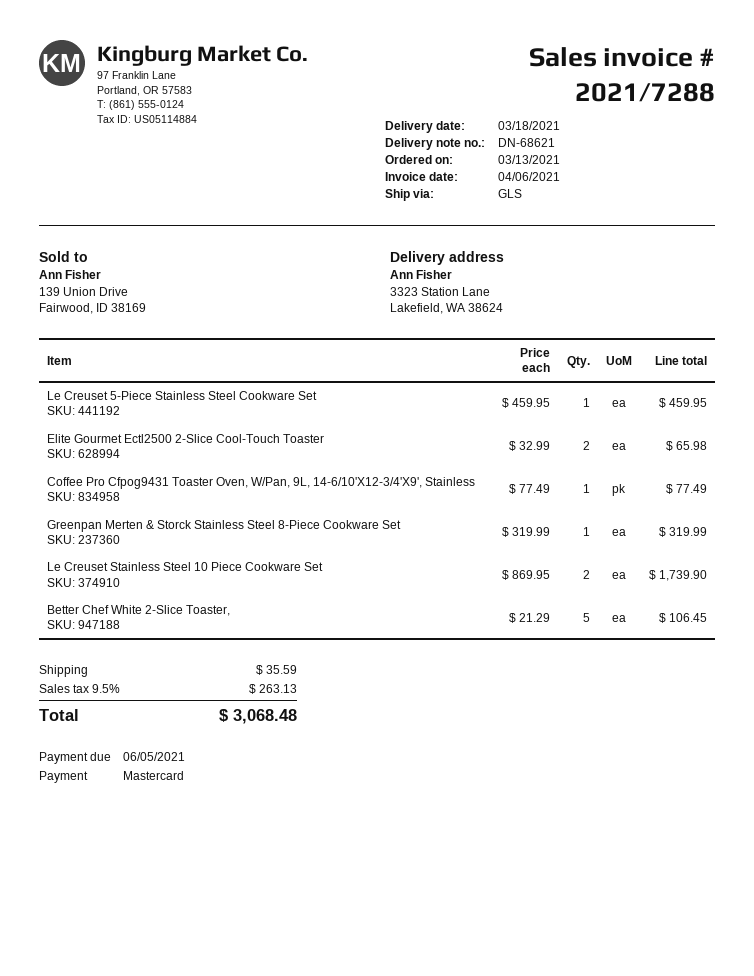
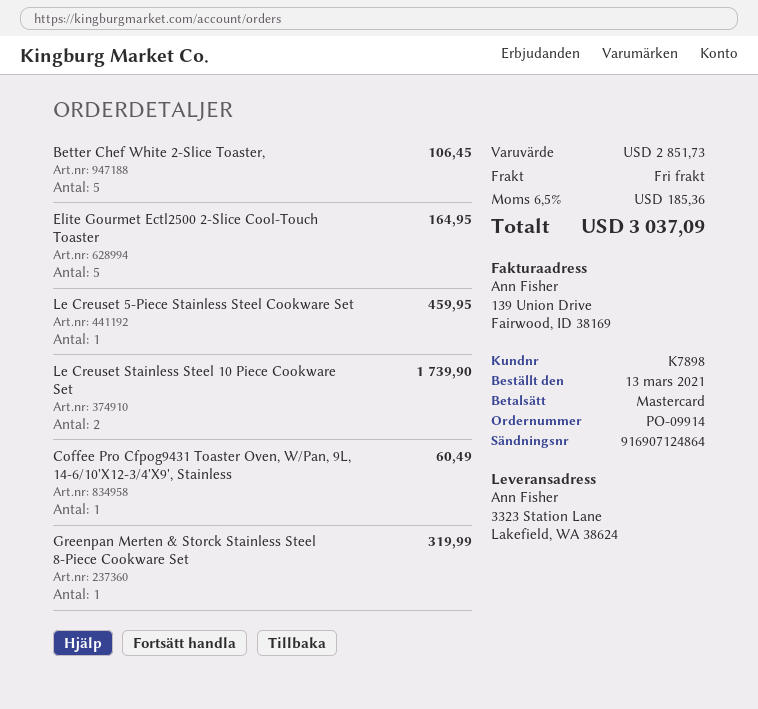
Elite Gourmet Ectl2500 2-Slice Cool-Touch Toaster: 2 for 65.98 -> 5 for 164.95
Coffee Pro Cfpog9431 Toaster Oven, W/Pan, 9L, 14-6/10'X12-3/4'X9', Stainless: 1 for 77.49 -> 1 for 60.49
shipping: 35.59 -> 0.00
tax: 9.5% = 263.13 -> 6.5% = 185.36
total: 3068.48 -> 3037.09

